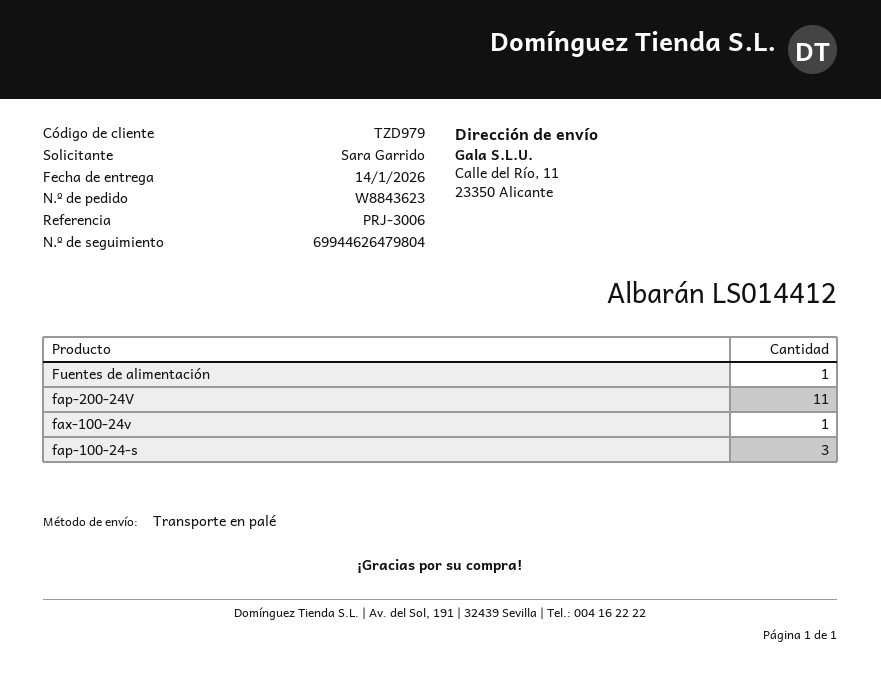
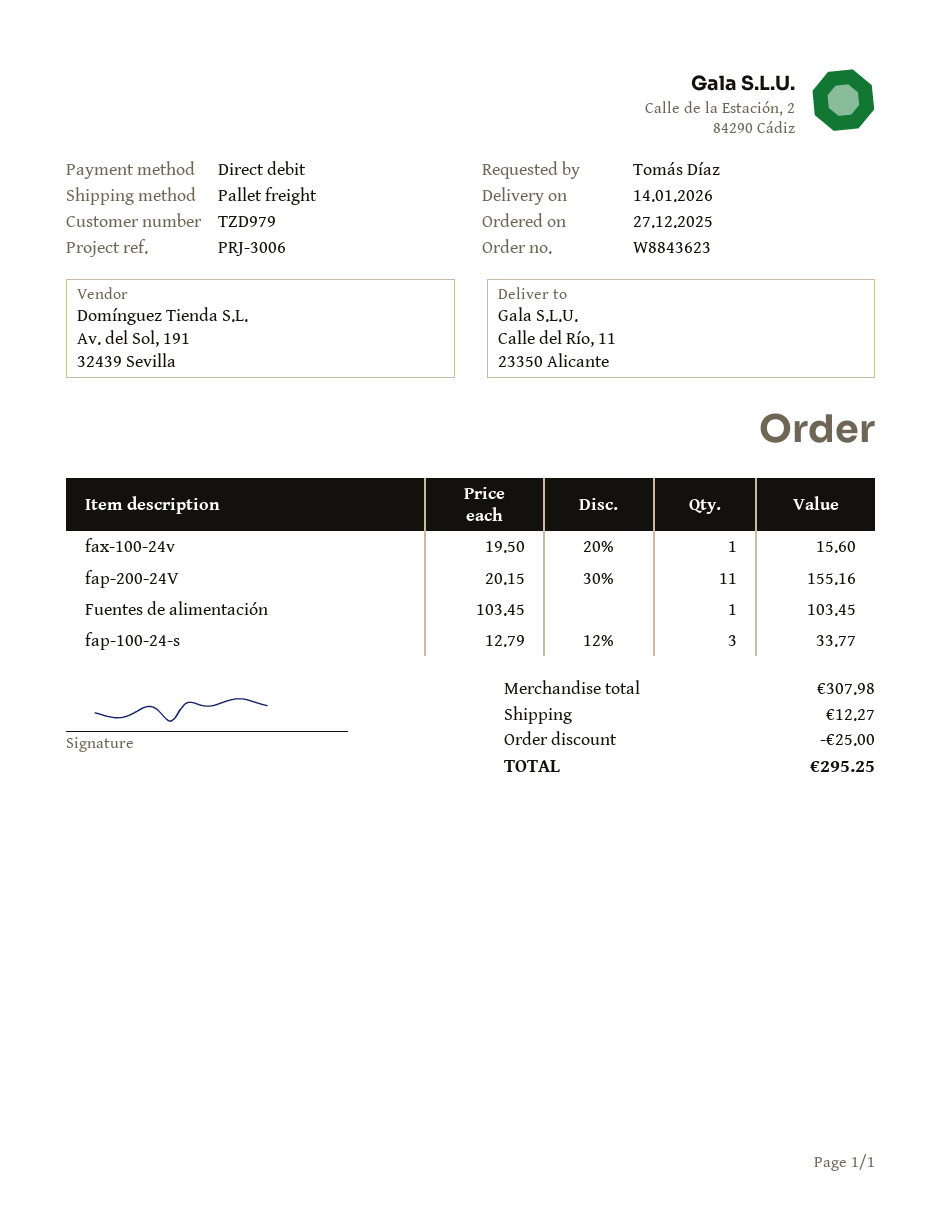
ordered by: Sara Garrido -> Tomás Díaz

